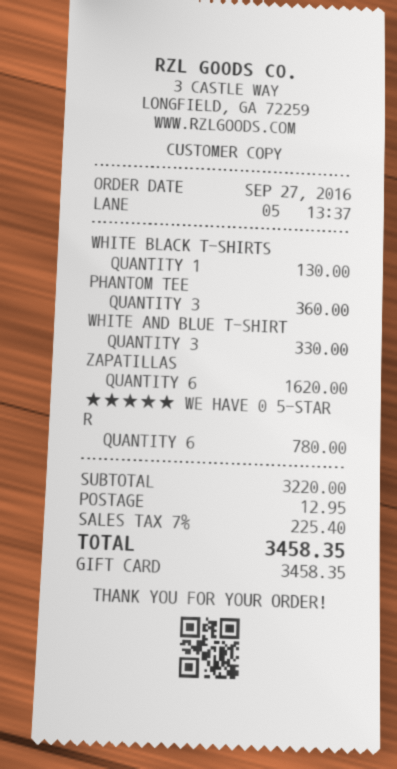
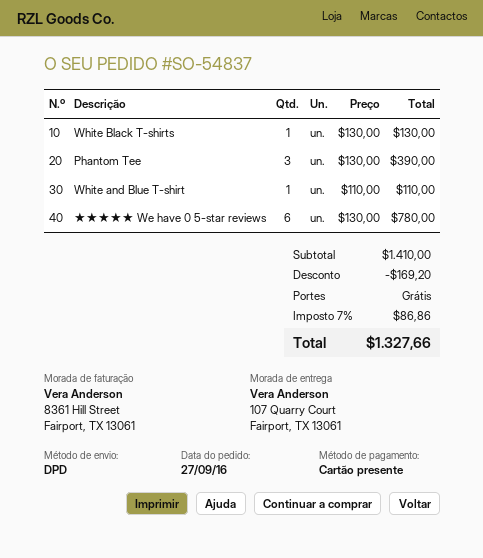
PHANTOM TEE: 3 for 360.00 -> 3 for 390.00
WHITE AND BLUE T-SHIRT: 3 for 330.00 -> 1 for 110.00
ZAPATILLAS: 6 for 1620.00 -> none
subtotal: 3220.00 -> 1410.00
discount: none -> 169.20
shipping: 12.95 -> 0.00
tax: 7% = 225.40 -> 7% = 86.86
total: 3458.35 -> 1327.66

